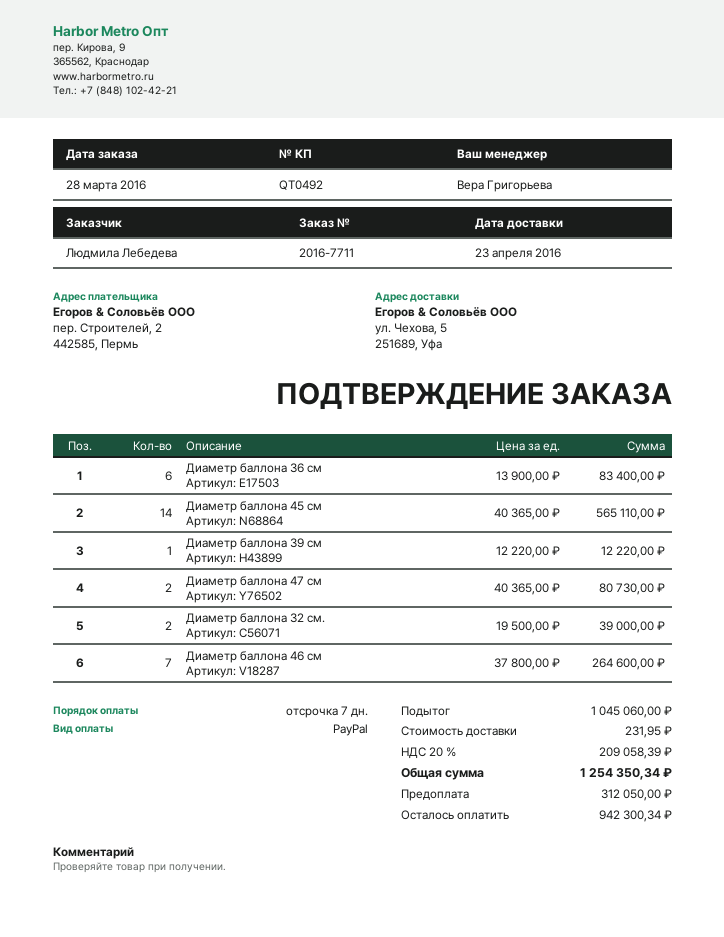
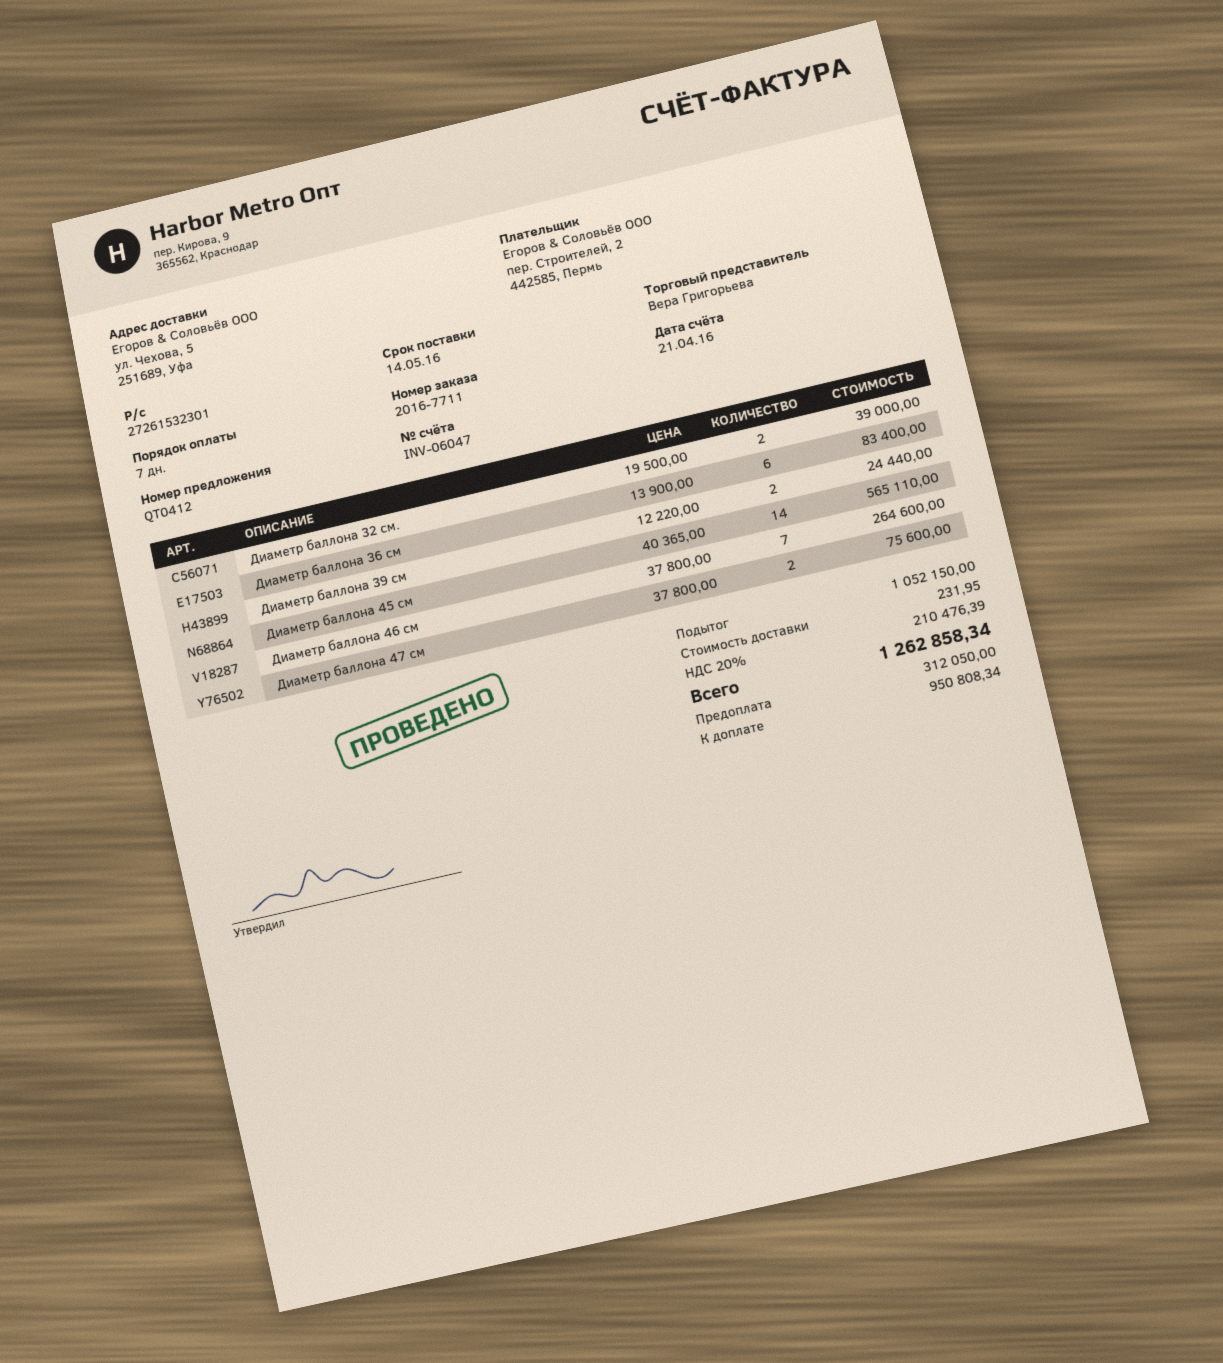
quote number: QT0492 -> QT0412
delivery date: 2016-04-23 -> 2016-05-14
Диаметр баллона 39 см: 1 x 12220.00 = 12220.00 -> 2 x 12220.00 = 24440.00
Диаметр баллона 47 см: 2 x 40365.00 = 80730.00 -> 2 x 37800.00 = 75600.00
subtotal: 1045060.00 -> 1052150.00
tax: 20% = 209058.39 -> 20% = 210476.39
total: 1254350.34 -> 1262858.34
balance: 942300.34 -> 950808.34

